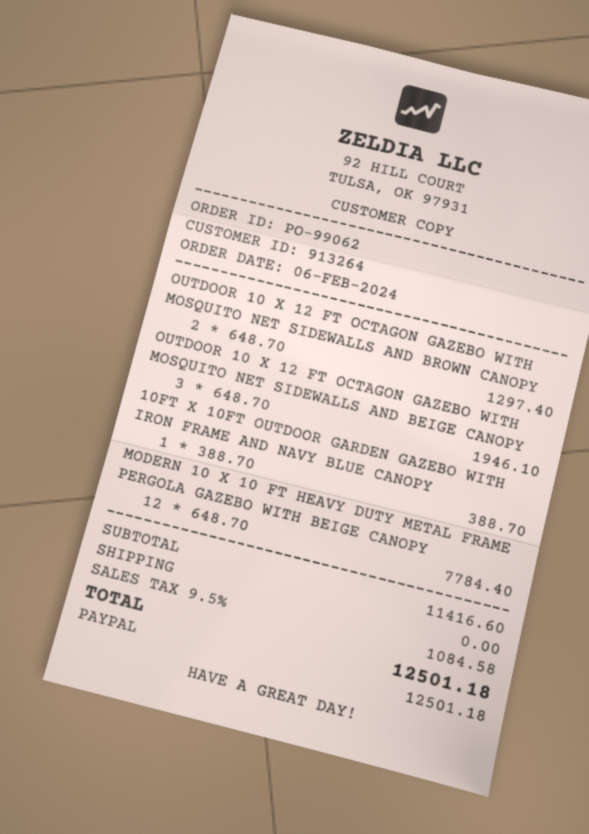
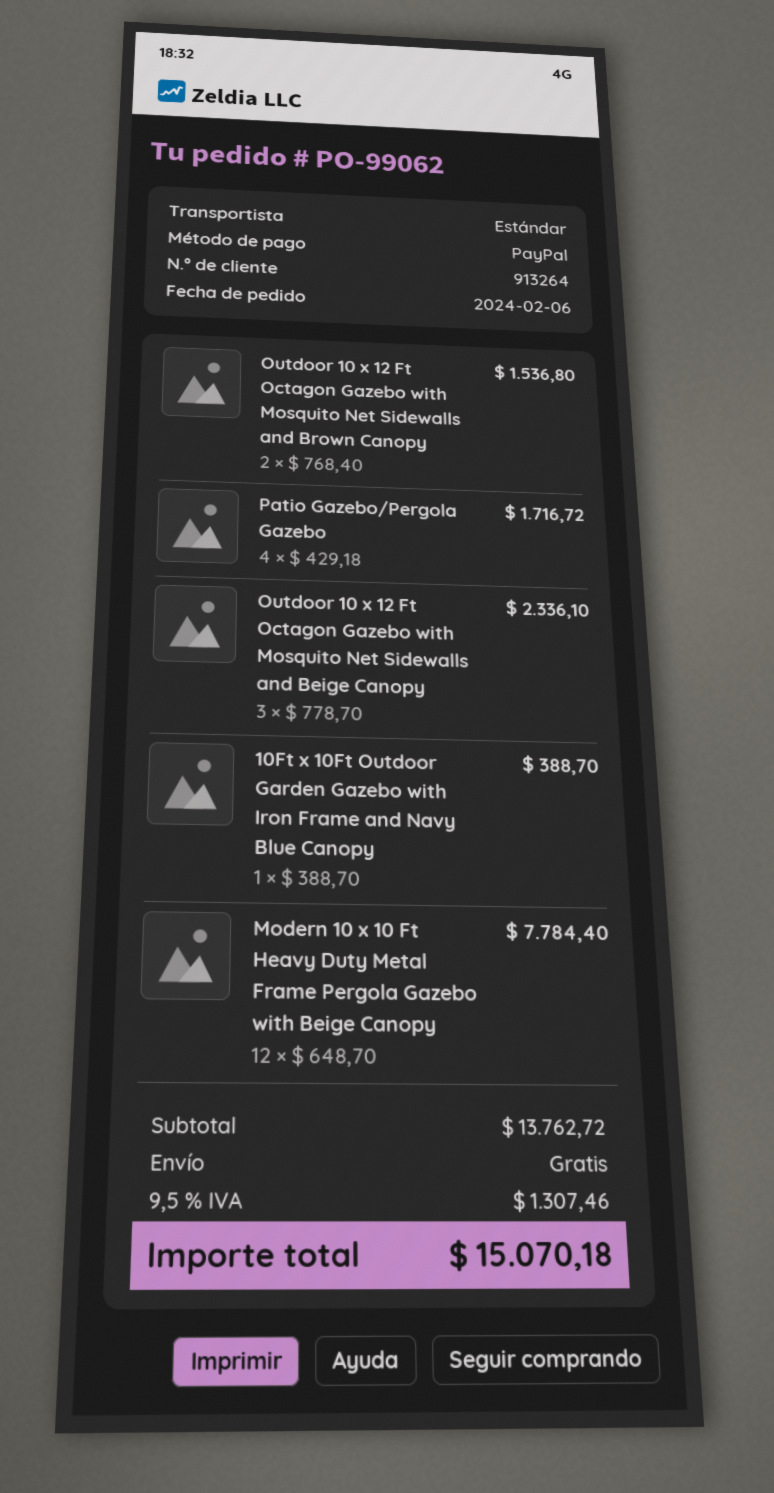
OUTDOOR 10 X 12 FT OCTAGON GAZEBO WITH MOSQUITO NET SIDEWALLS AND BROWN CANOPY: 2 x 648.70 = 1297.40 -> 2 x 768.40 = 1536.80
OUTDOOR 10 X 12 FT OCTAGON GAZEBO WITH MOSQUITO NET SIDEWALLS AND BEIGE CANOPY: 3 x 648.70 = 1946.10 -> 3 x 778.70 = 2336.10
Patio Gazebo/Pergola Gazebo: none -> 4 x 429.18 = 1716.72
subtotal: 11416.60 -> 13762.72
tax: 9.5% = 1084.58 -> 9.5% = 1307.46
total: 12501.18 -> 15070.18

